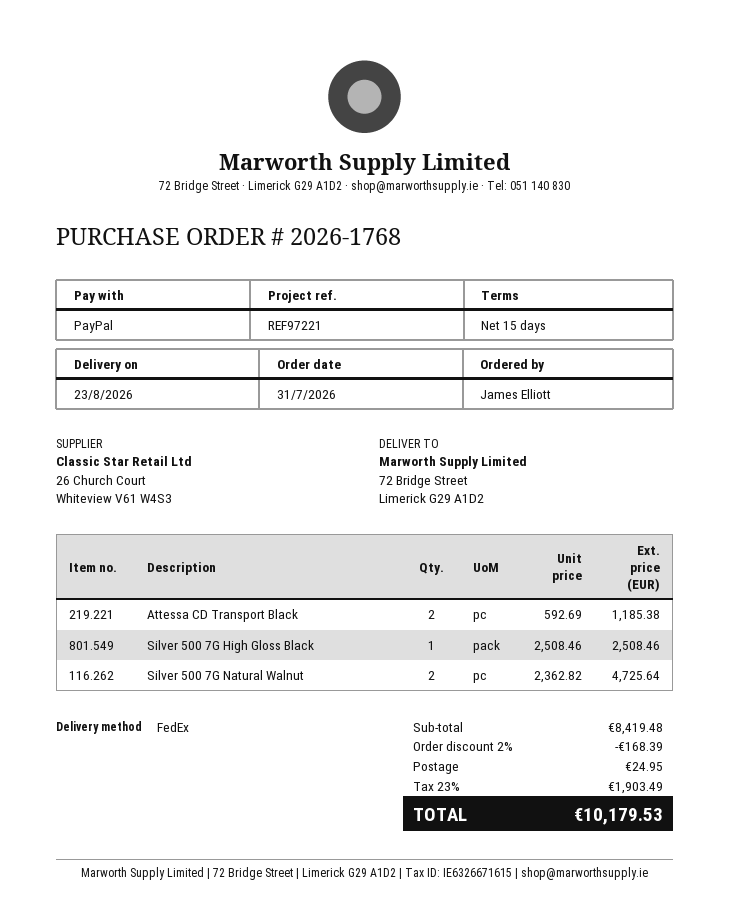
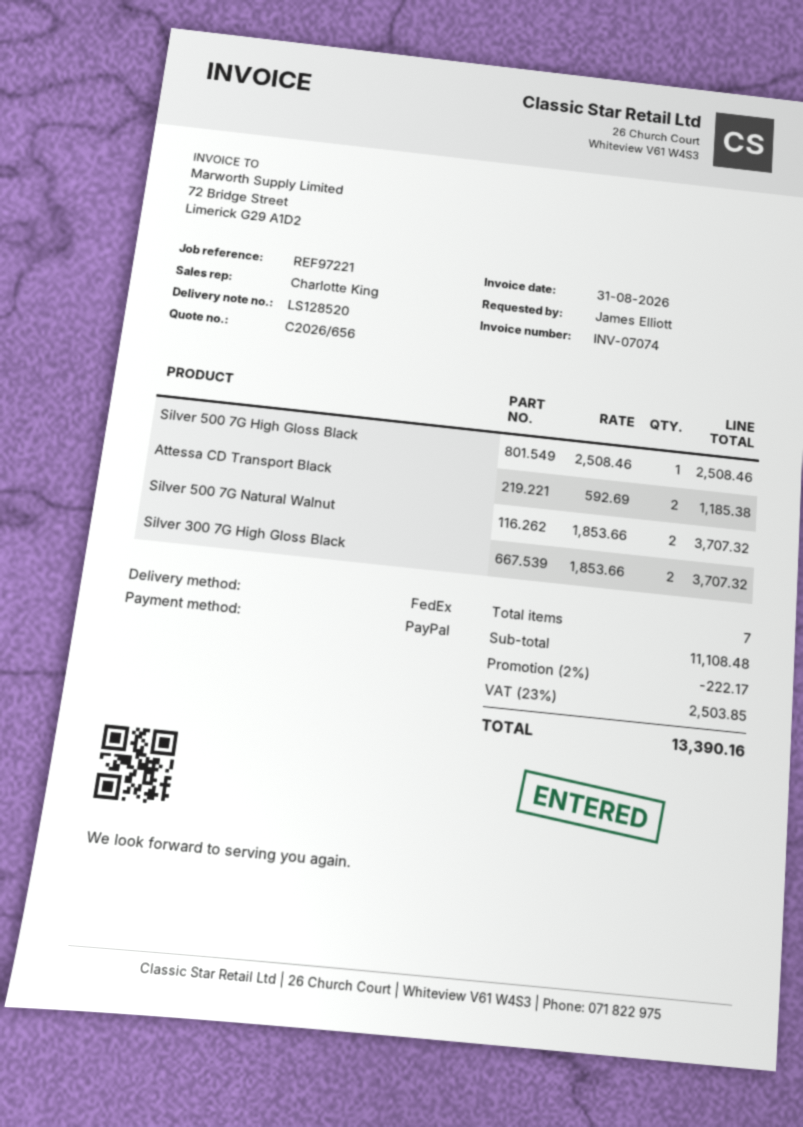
Silver 500 7G Natural Walnut: 2 x 2362.82 = 4725.64 -> 2 x 1853.66 = 3707.32
Silver 300 7G High Gloss Black: none -> 2 x 1853.66 = 3707.32
subtotal: 8419.48 -> 11108.48
discount: 2% = 168.39 -> 2% = 222.17
shipping: 24.95 -> none
tax: 23% = 1903.49 -> 23% = 2503.85
total: 10179.53 -> 13390.16

